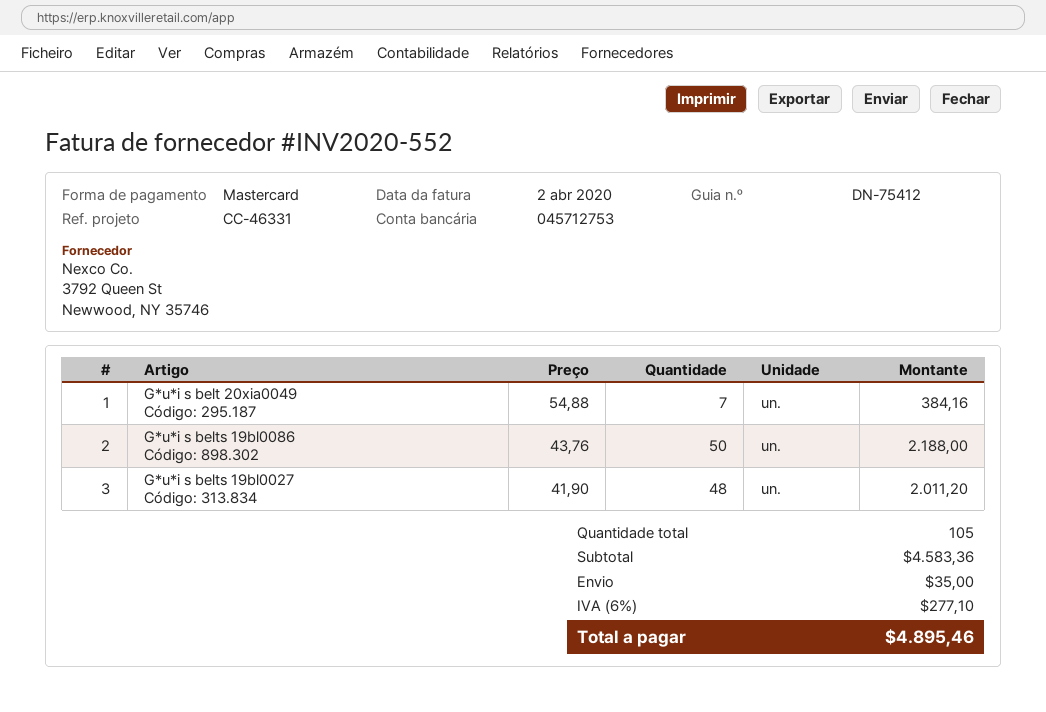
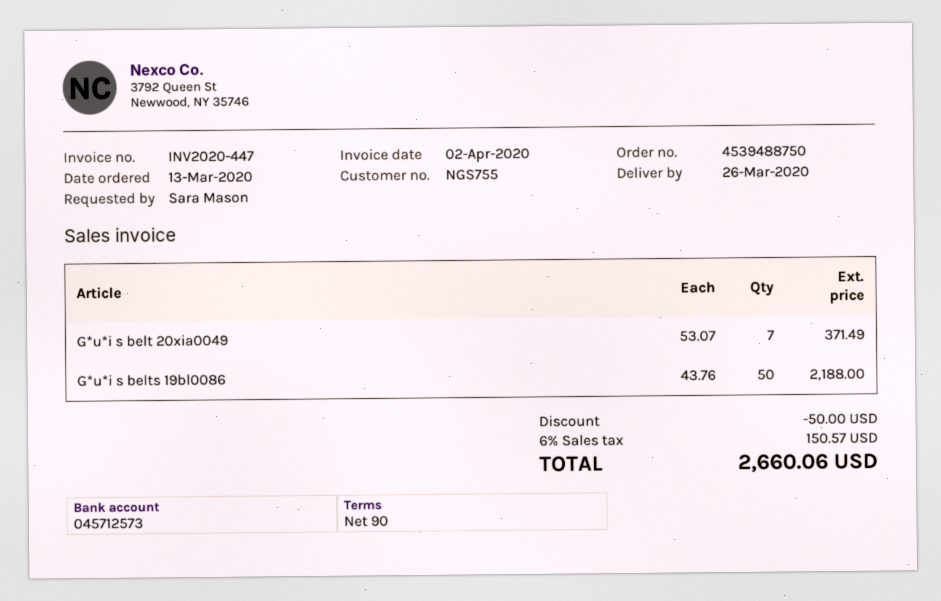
invoice number: INV2020-552 -> INV2020-447
bank account: 045712753 -> 045712573
G*u*i s belt 20xia0049: 7 x 54.88 = 384.16 -> 7 x 53.07 = 371.49
G*u*i s belts 19bl0027: 48 x 41.90 = 2011.20 -> none
discount: none -> 50.00
shipping: 35.00 -> none
tax: 6% = 277.10 -> 6% = 150.57
total: 4895.46 -> 2660.06

